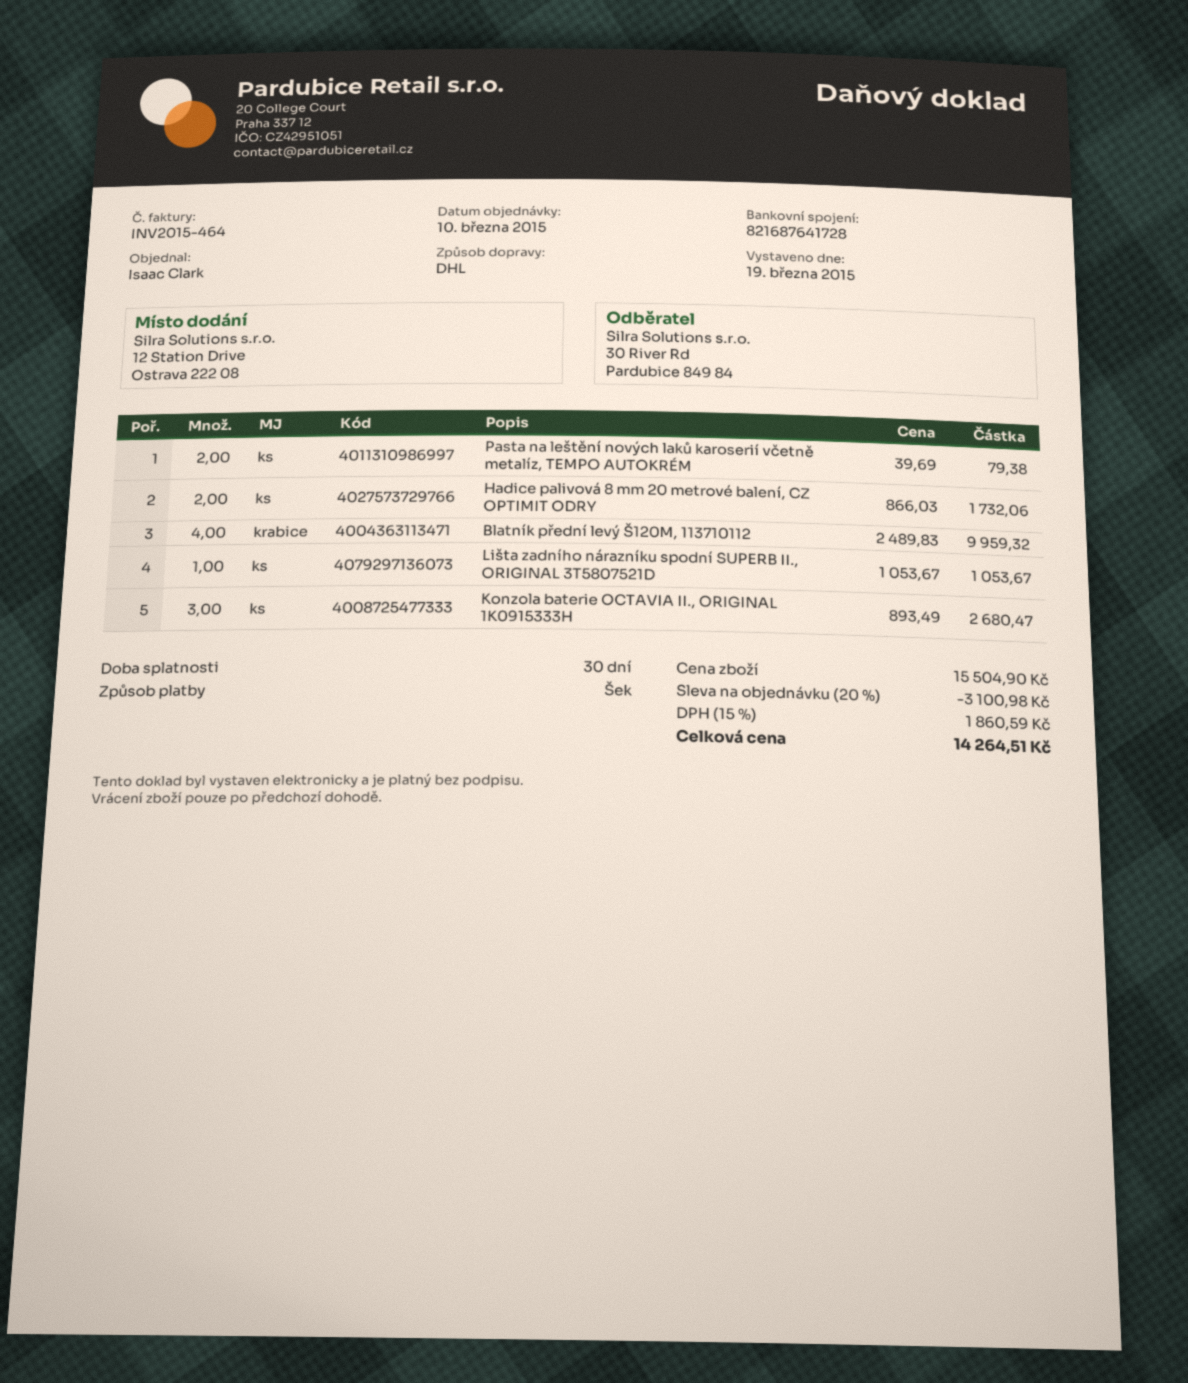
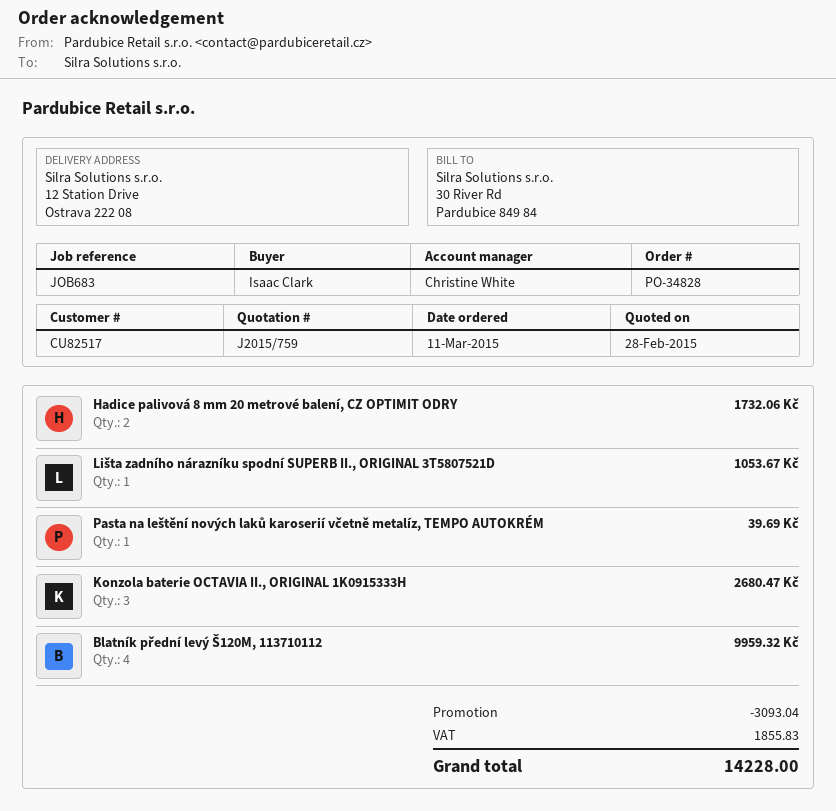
order date: 2015-03-10 -> 2015-03-11
Pasta na leštění nových laků karoserií včetně metalíz, TEMPO AUTOKRÉM: 2 for 79.38 -> 1 for 39.69
discount: 3100.98 -> 3093.04
tax: 1860.59 -> 1855.83
total: 14264.51 -> 14228.00

